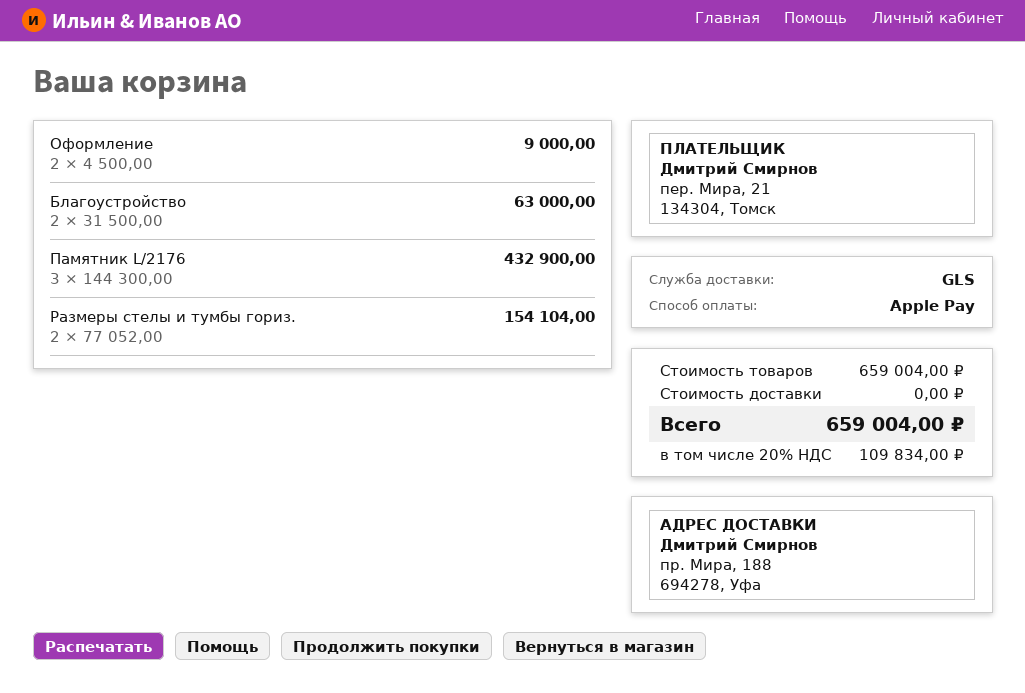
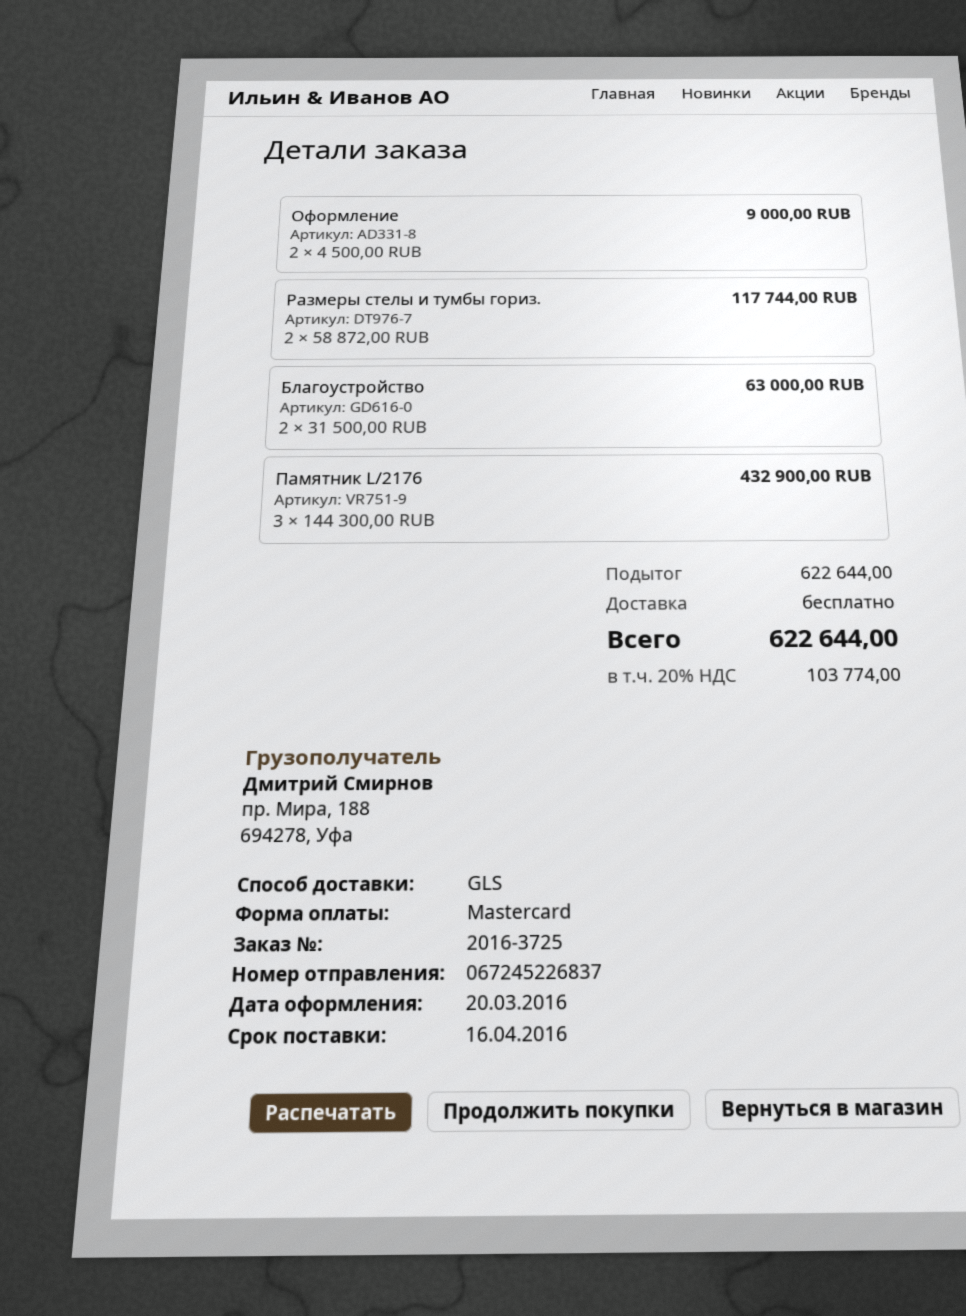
payment method: Apple Pay -> Mastercard
Размеры стелы и тумбы гориз.: 2 x 77052.00 = 154104.00 -> 2 x 58872.00 = 117744.00
subtotal: 659004.00 -> 622644.00
tax: 20% = 109834.00 -> 20% = 103774.00
total: 659004.00 -> 622644.00

